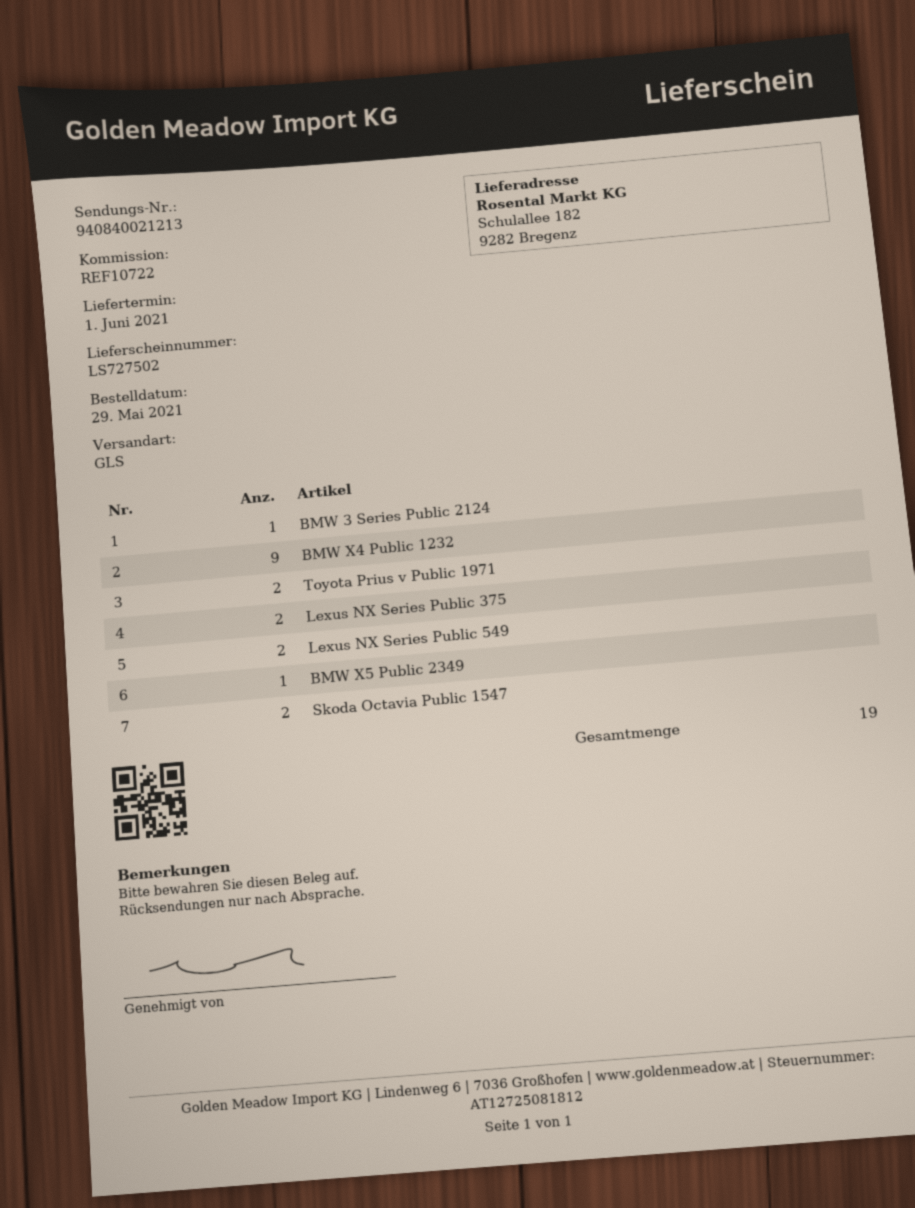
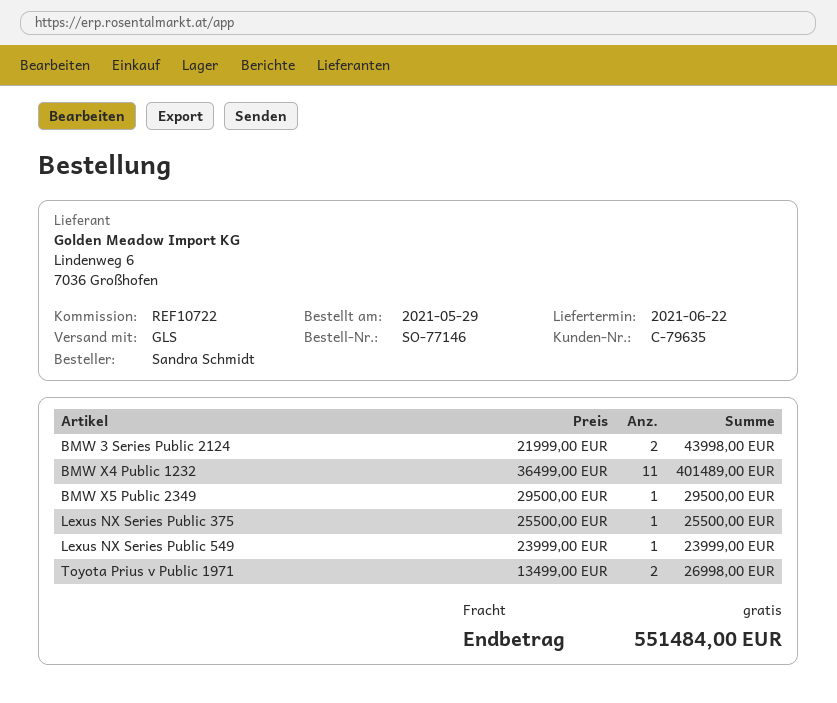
delivery date: 2021-06-01 -> 2021-06-22
BMW 3 Series Public 2124: 1 -> 2
BMW X4 Public 1232: 9 -> 11
Lexus NX Series Public 375: 2 -> 1
Lexus NX Series Public 549: 2 -> 1
Skoda Octavia Public 1547: 2 -> none

